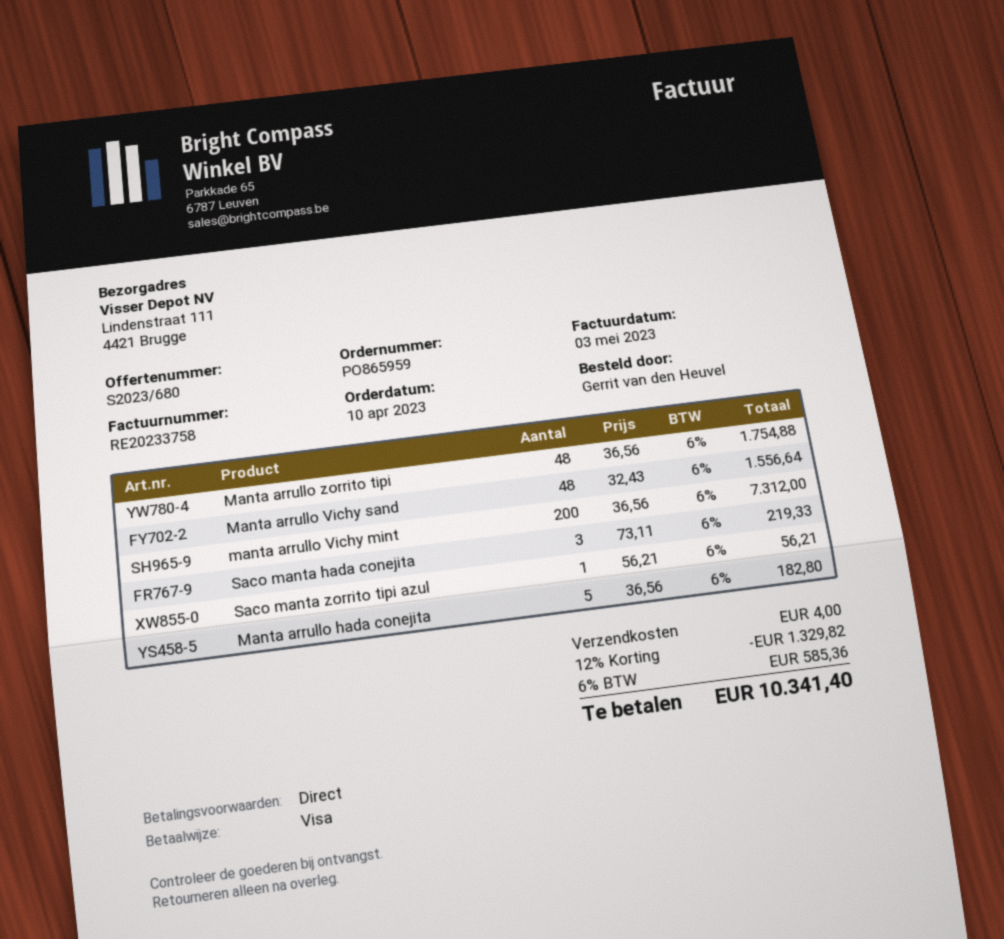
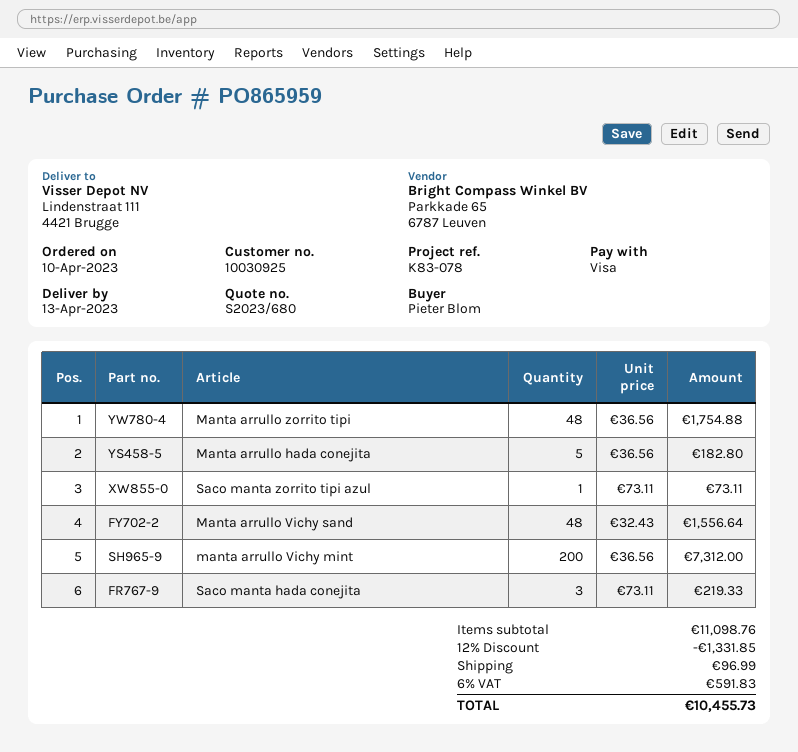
ordered by: Gerrit van den Heuvel -> Pieter Blom
Saco manta zorrito tipi azul: 1 x 56.21 = 56.21 -> 1 x 73.11 = 73.11
discount: 12% = 1329.82 -> 12% = 1331.85
shipping: 4.00 -> 96.99
tax: 6% = 585.36 -> 6% = 591.83
total: 10341.40 -> 10455.73

